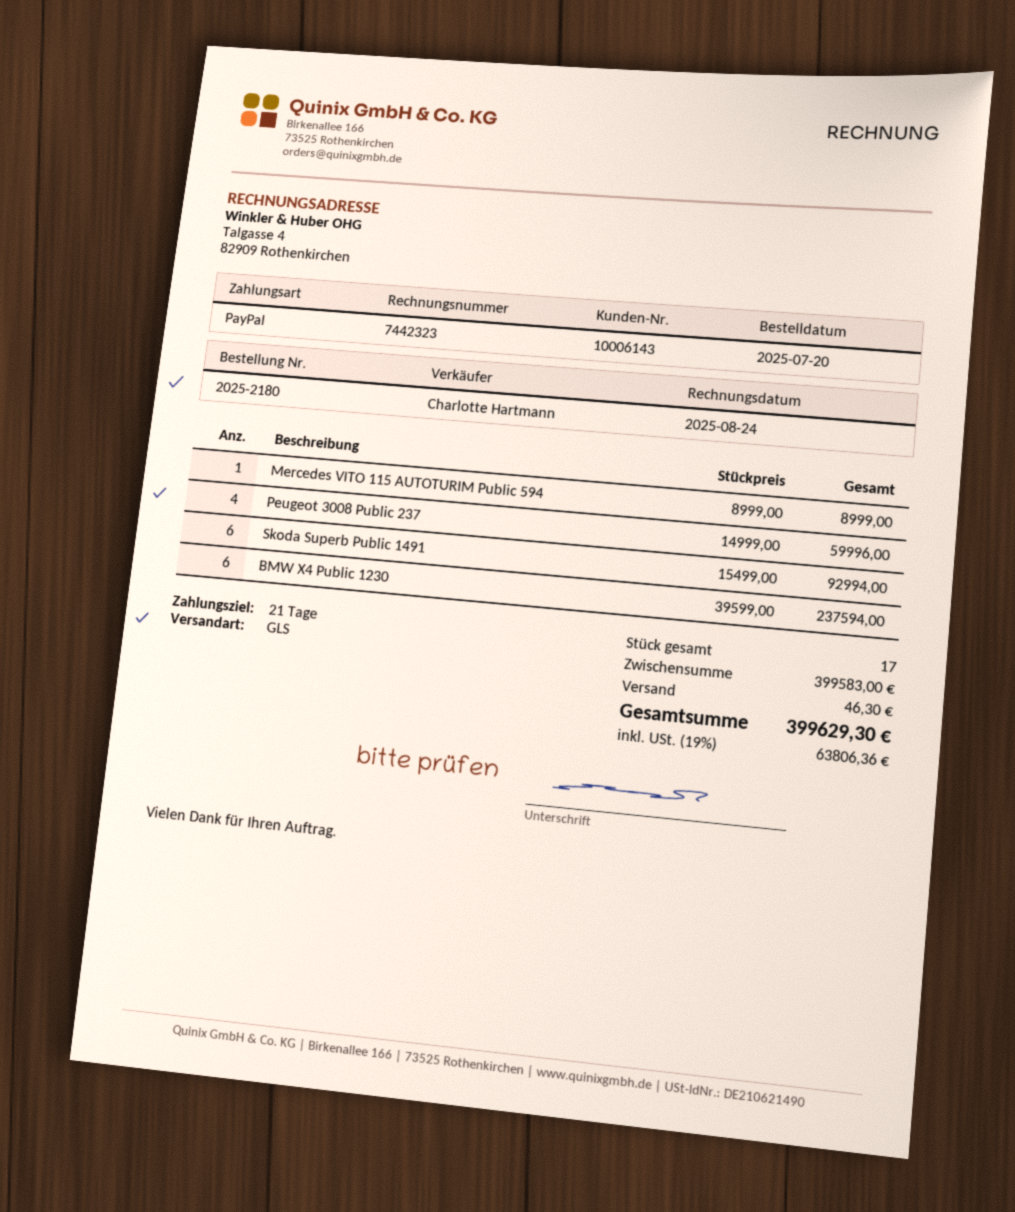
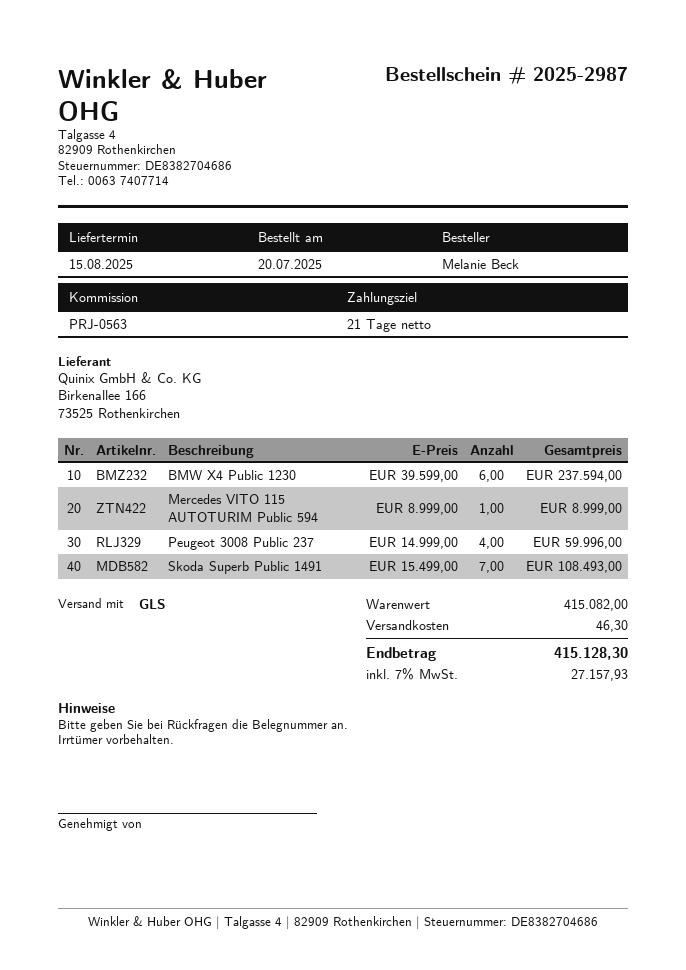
order number: 2025-2180 -> 2025-2987
Skoda Superb Public 1491: 6 x 15499.00 = 92994.00 -> 7 x 15499.00 = 108493.00
subtotal: 399583.00 -> 415082.00
tax: 19% = 63806.36 -> 7% = 27157.93
total: 399629.30 -> 415128.30

